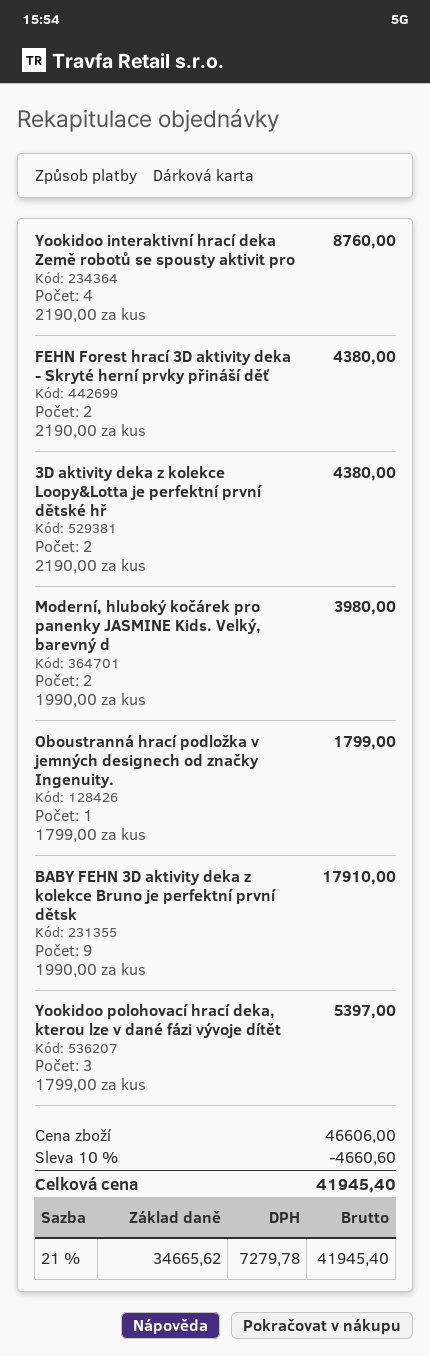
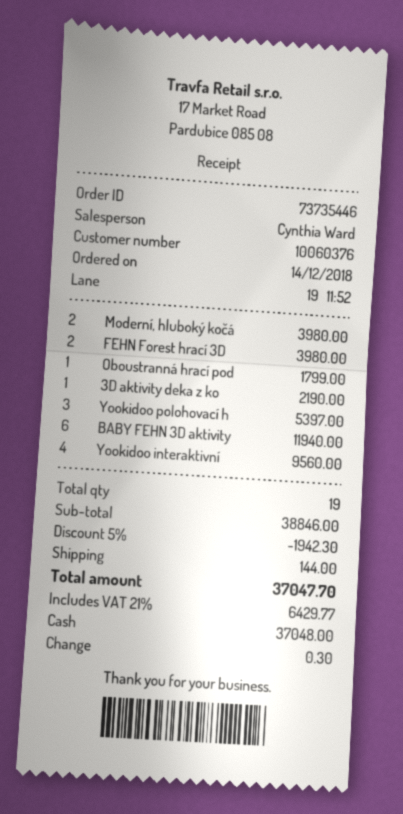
payment method: gift card -> cash
Yookidoo interaktivní hrací deka Země robotů se spousty aktivit pro: 4 for 8760.00 -> 4 for 9560.00
FEHN Forest hrací 3D aktivity deka - Skryté herní prvky přináší děť: 2 for 4380.00 -> 2 for 3980.00
3D aktivity deka z kolekce Loopy&Lotta je perfektní první dětské hř: 2 for 4380.00 -> 1 for 2190.00
BABY FEHN 3D aktivity deka z kolekce Bruno je perfektní první dětsk: 9 for 17910.00 -> 6 for 11940.00
subtotal: 46606.00 -> 38846.00
discount: 10% = 4660.60 -> 5% = 1942.30
shipping: none -> 144.00
tax: 21% = 7279.78 -> 21% = 6429.77
total: 41945.40 -> 37047.70

